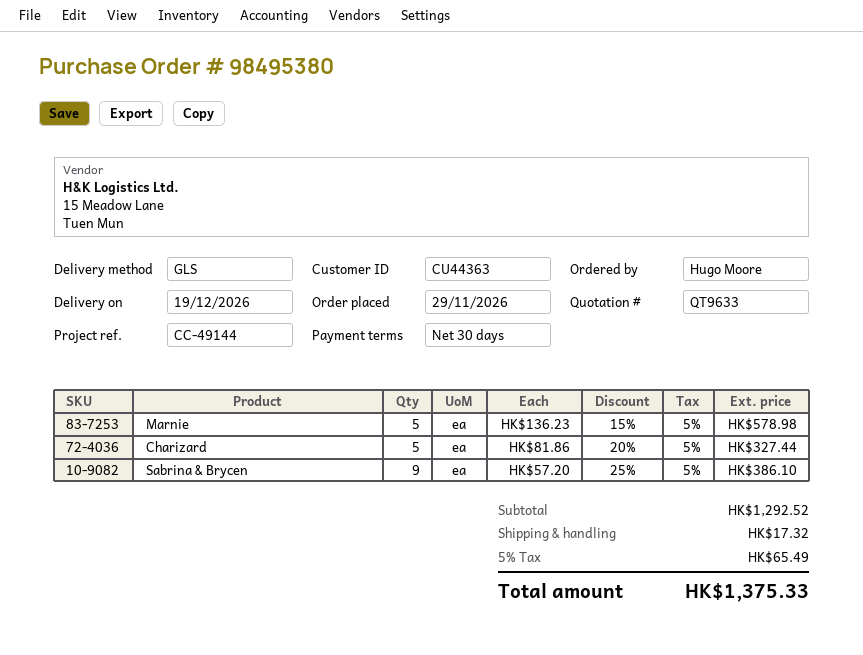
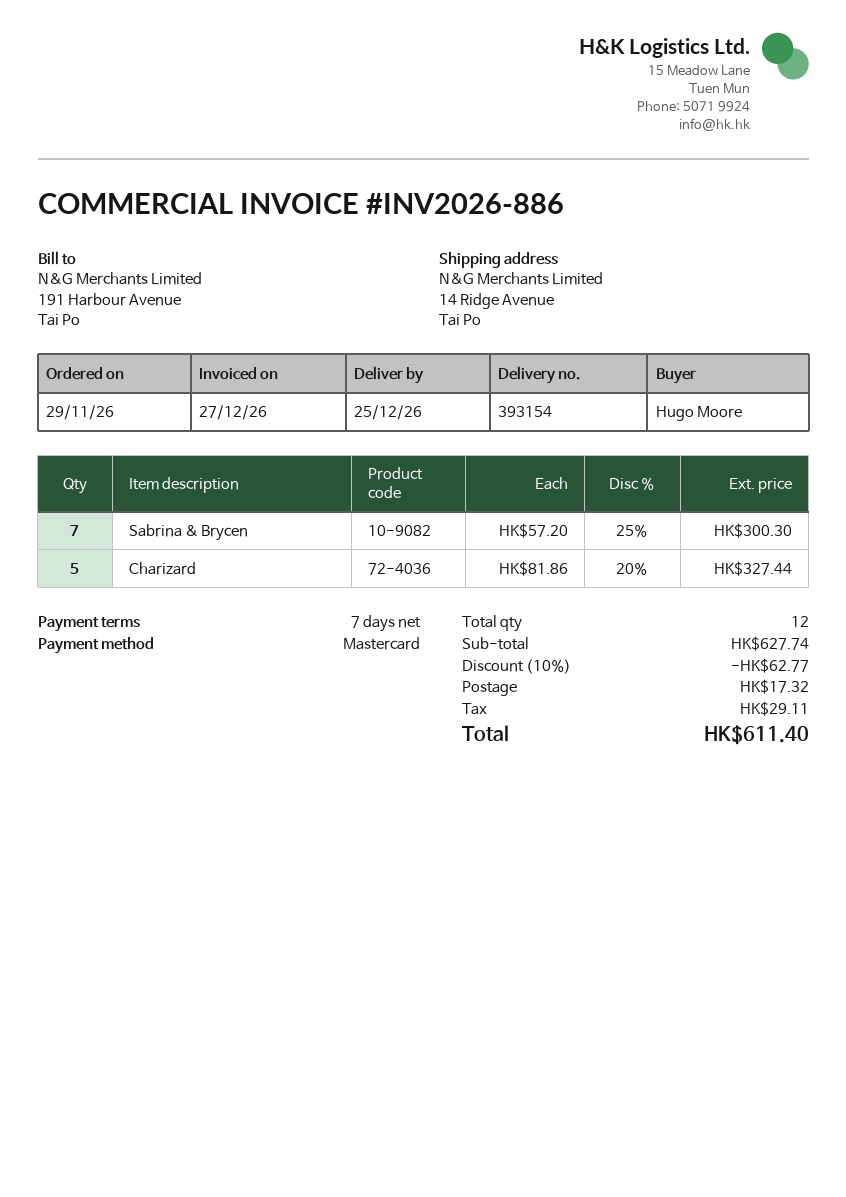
delivery date: 2026-12-19 -> 2026-12-25
payment terms: 30 days -> 7 days
Marnie: 5 x 136.23 - 15% = 578.98 -> none
Sabrina & Brycen: 9 x 57.20 - 25% = 386.10 -> 7 x 57.20 - 25% = 300.30
subtotal: 1292.52 -> 627.74
discount: none -> 10% = 62.77
tax: 65.49 -> 29.11
total: 1375.33 -> 611.40

